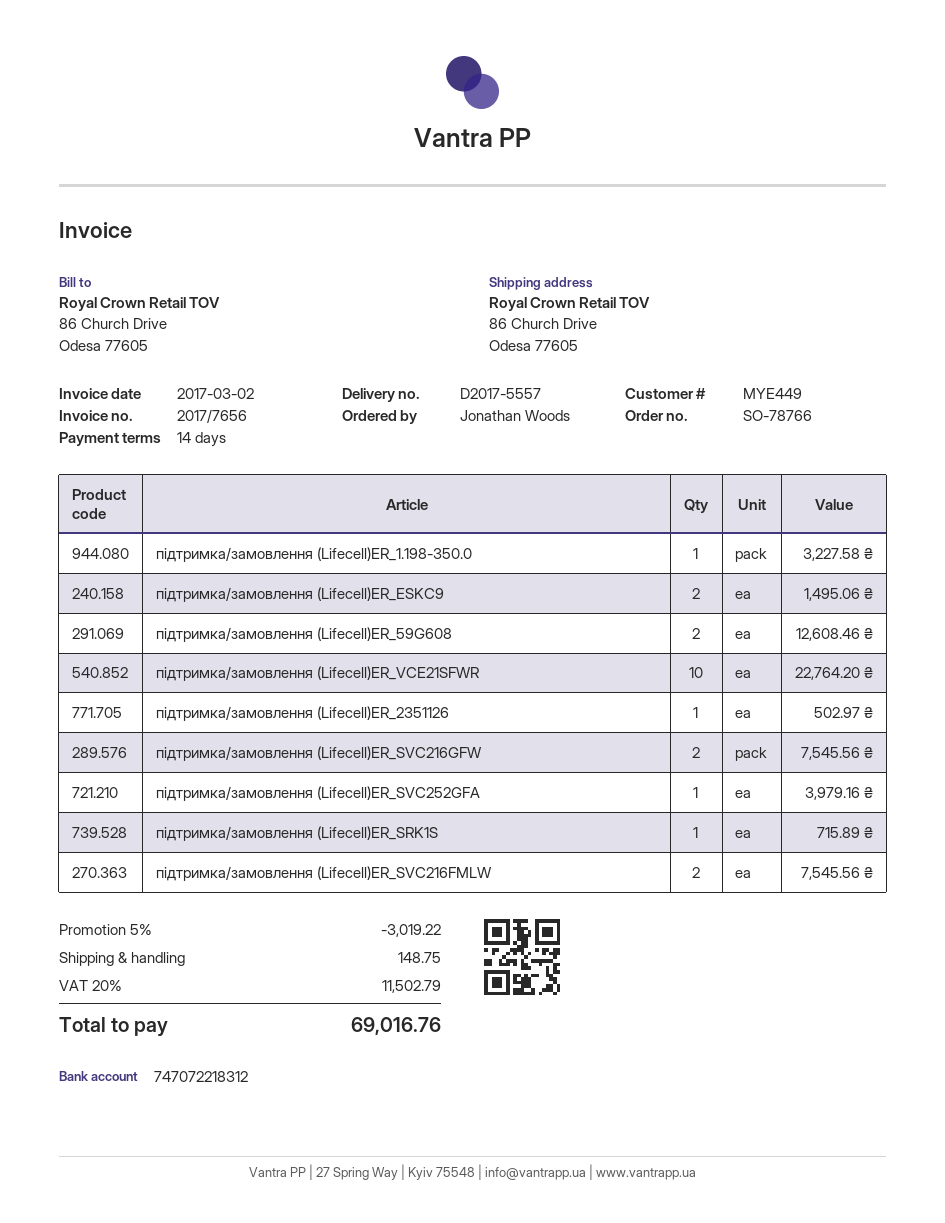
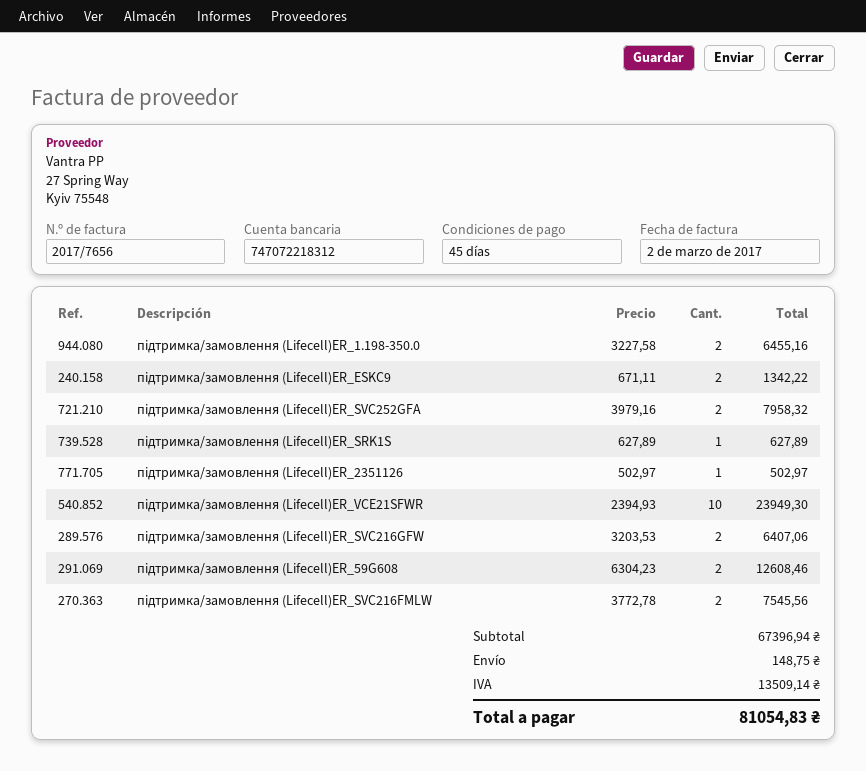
payment terms: 14 days -> 45 days
підтримка/замовлення (Lifecell)ER_1.198-350.0: 1 for 3227.58 -> 2 for 6455.16
підтримка/замовлення (Lifecell)ER_ESKC9: 2 for 1495.06 -> 2 for 1342.22
підтримка/замовлення (Lifecell)ER_VCE21SFWR: 10 for 22764.20 -> 10 for 23949.30
підтримка/замовлення (Lifecell)ER_SVC216GFW: 2 for 7545.56 -> 2 for 6407.06
підтримка/замовлення (Lifecell)ER_SVC252GFA: 1 for 3979.16 -> 2 for 7958.32
підтримка/замовлення (Lifecell)ER_SRK1S: 1 for 715.89 -> 1 for 627.89
discount: 5% = 3019.22 -> none
tax: 11502.79 -> 13509.14
total: 69016.76 -> 81054.83

